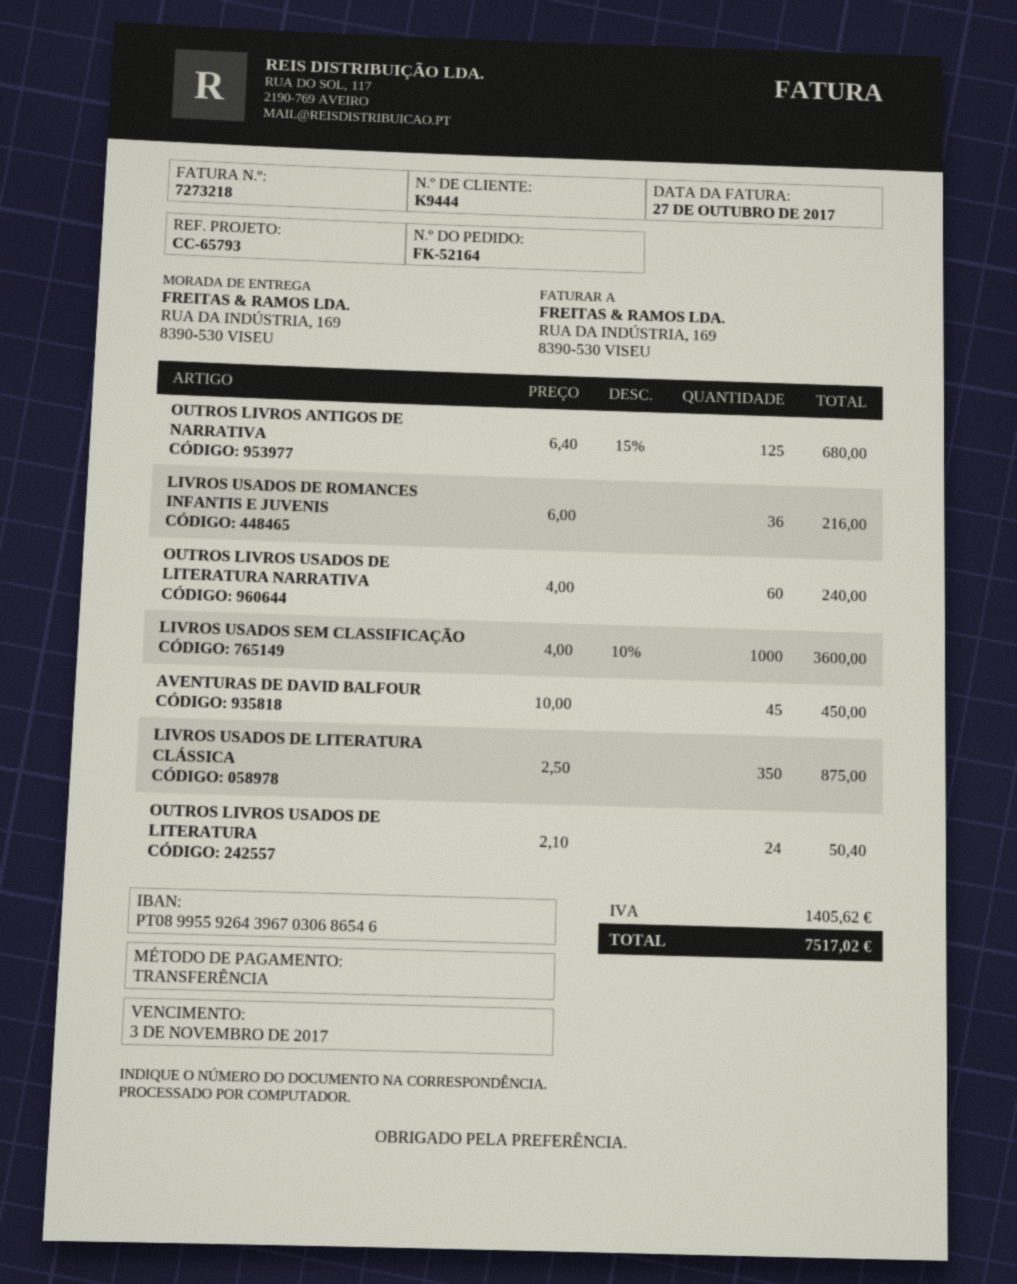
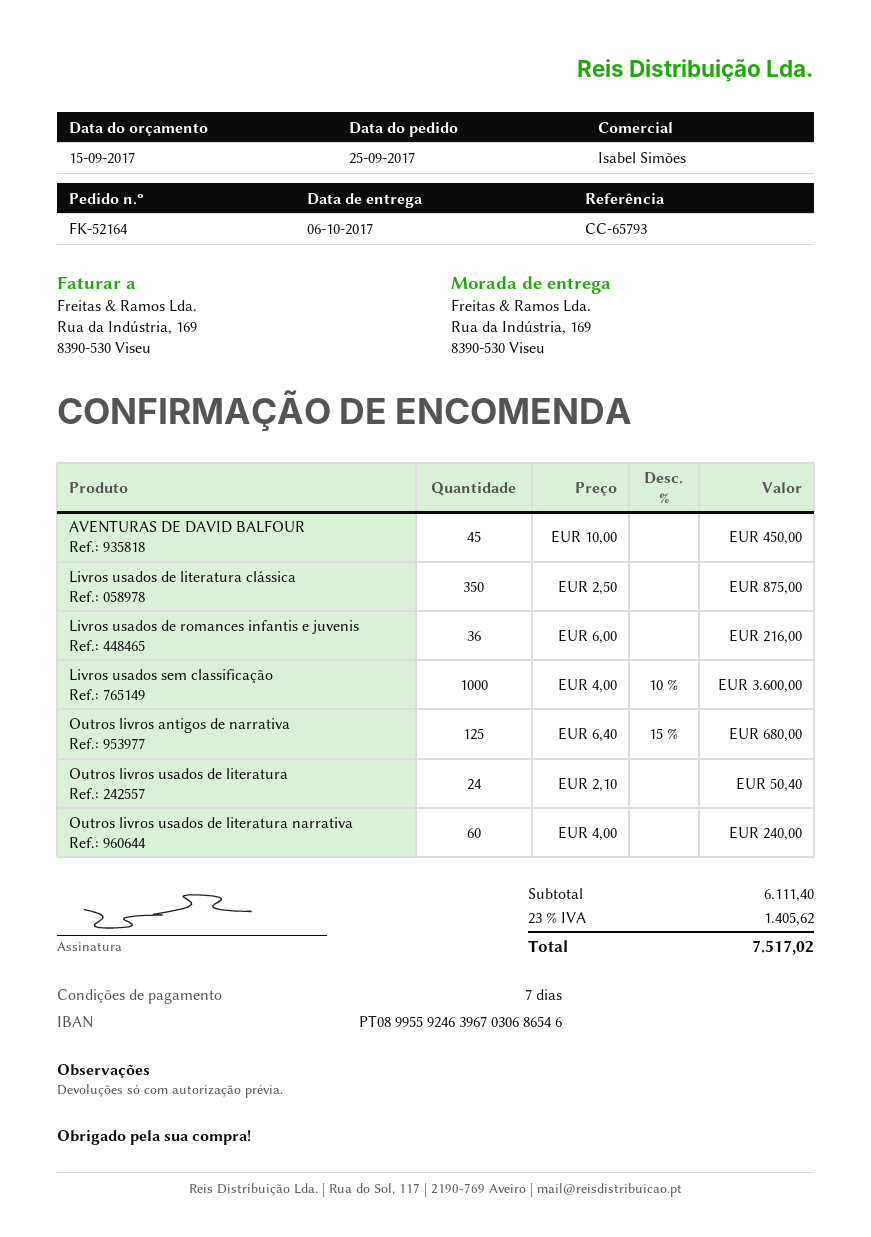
bank account: PT08995592643967030686546 -> PT08995592463967030686546

